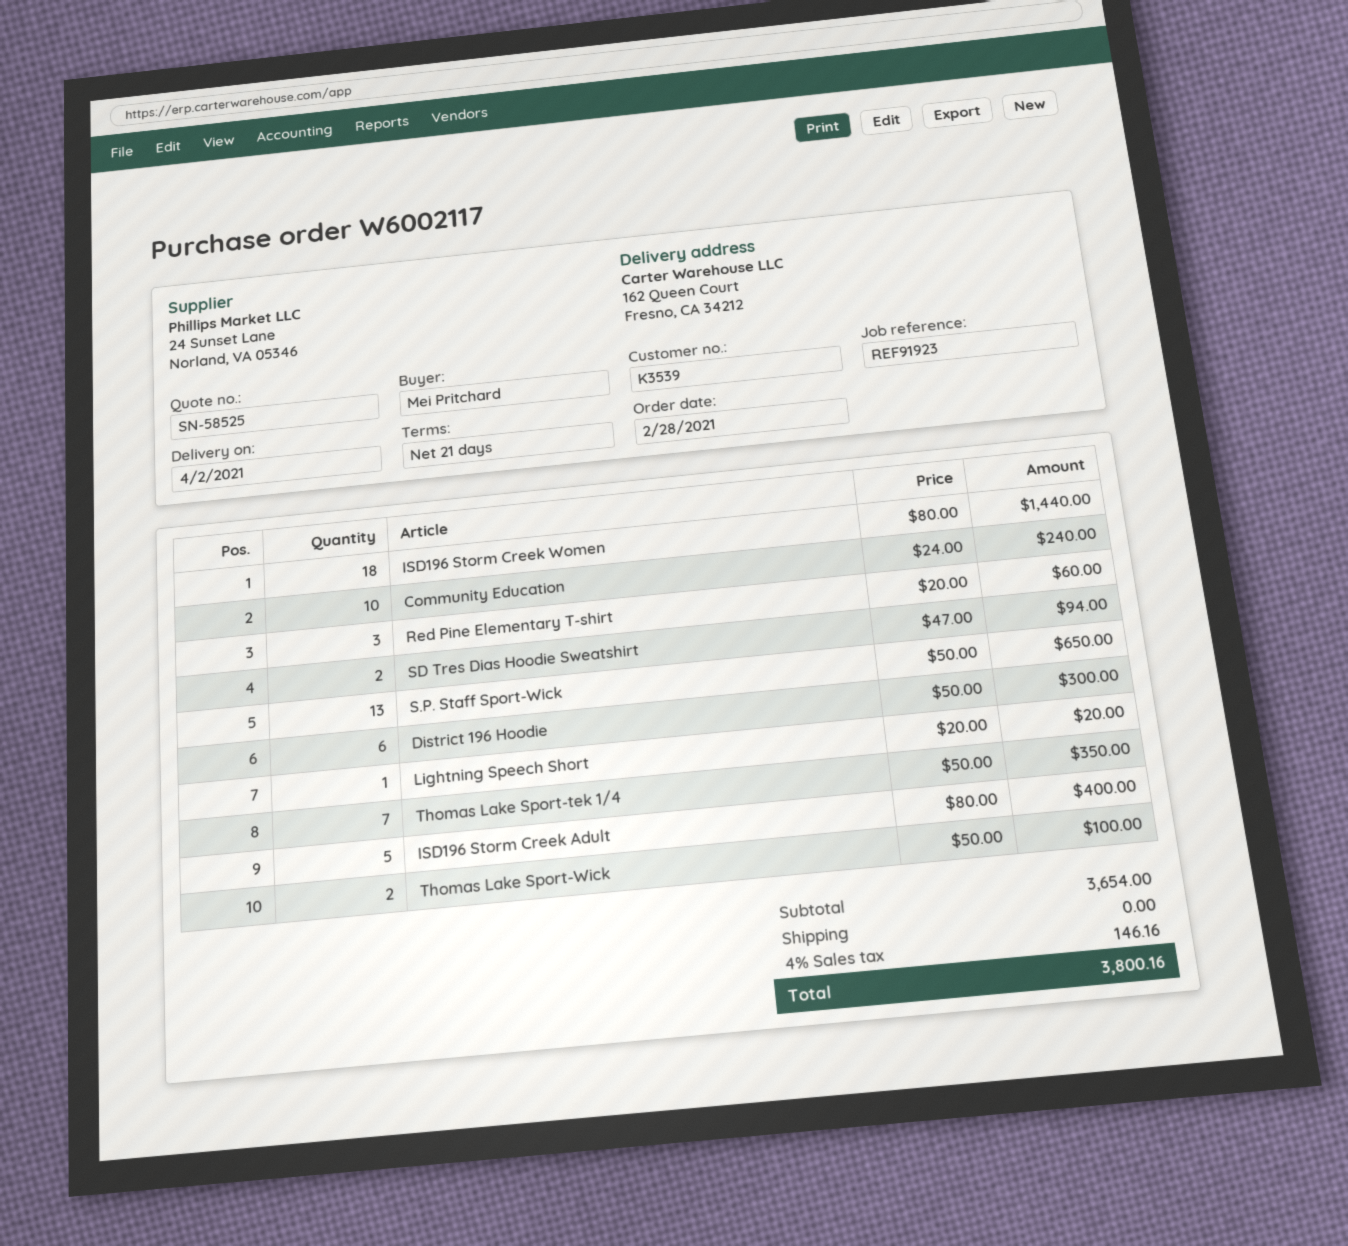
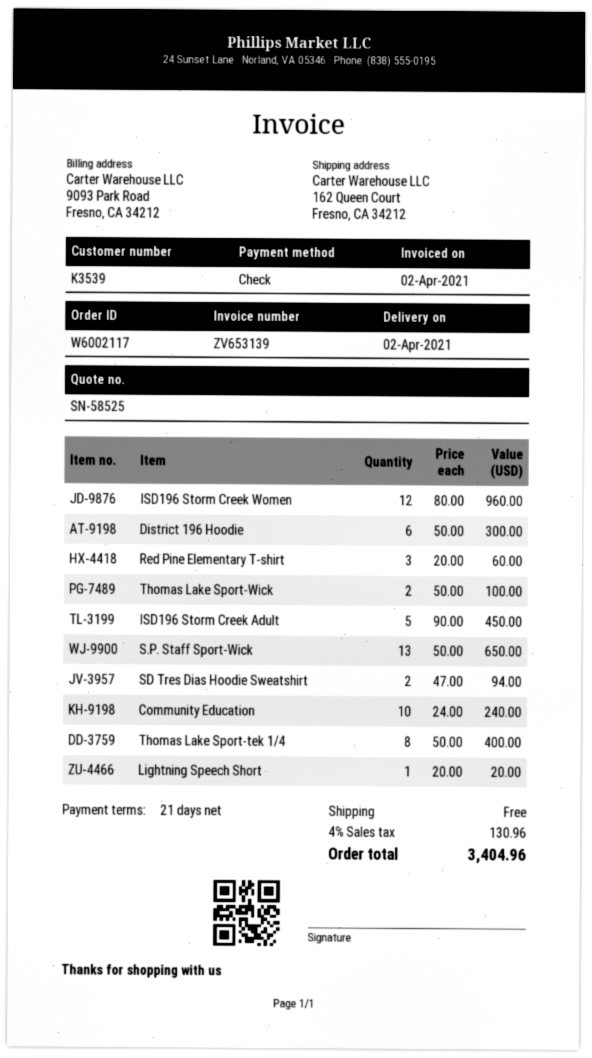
ISD196 Storm Creek Women: 18 x 80.00 = 1440.00 -> 12 x 80.00 = 960.00
Thomas Lake Sport-tek 1/4: 7 x 50.00 = 350.00 -> 8 x 50.00 = 400.00
ISD196 Storm Creek Adult: 5 x 80.00 = 400.00 -> 5 x 90.00 = 450.00
tax: 4% = 146.16 -> 4% = 130.96
total: 3800.16 -> 3404.96

